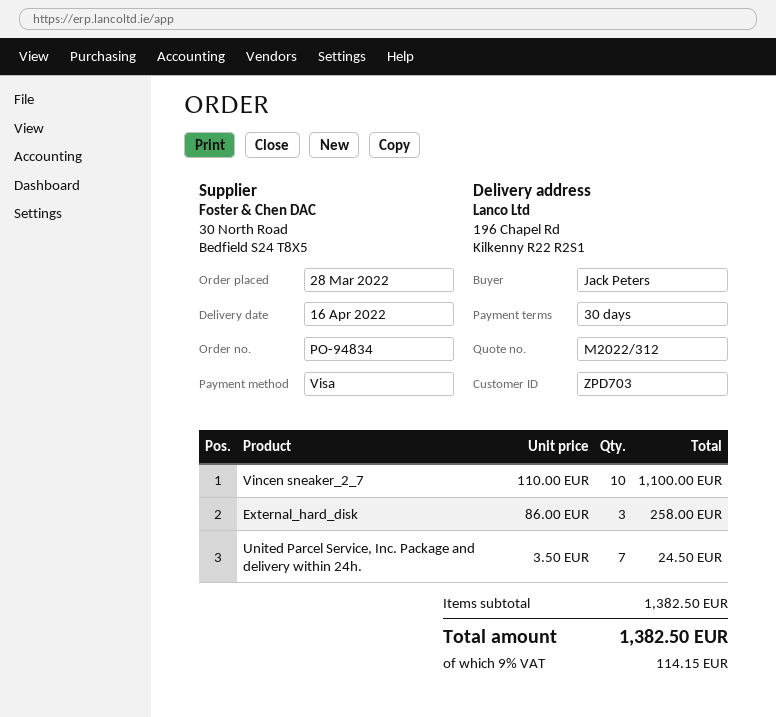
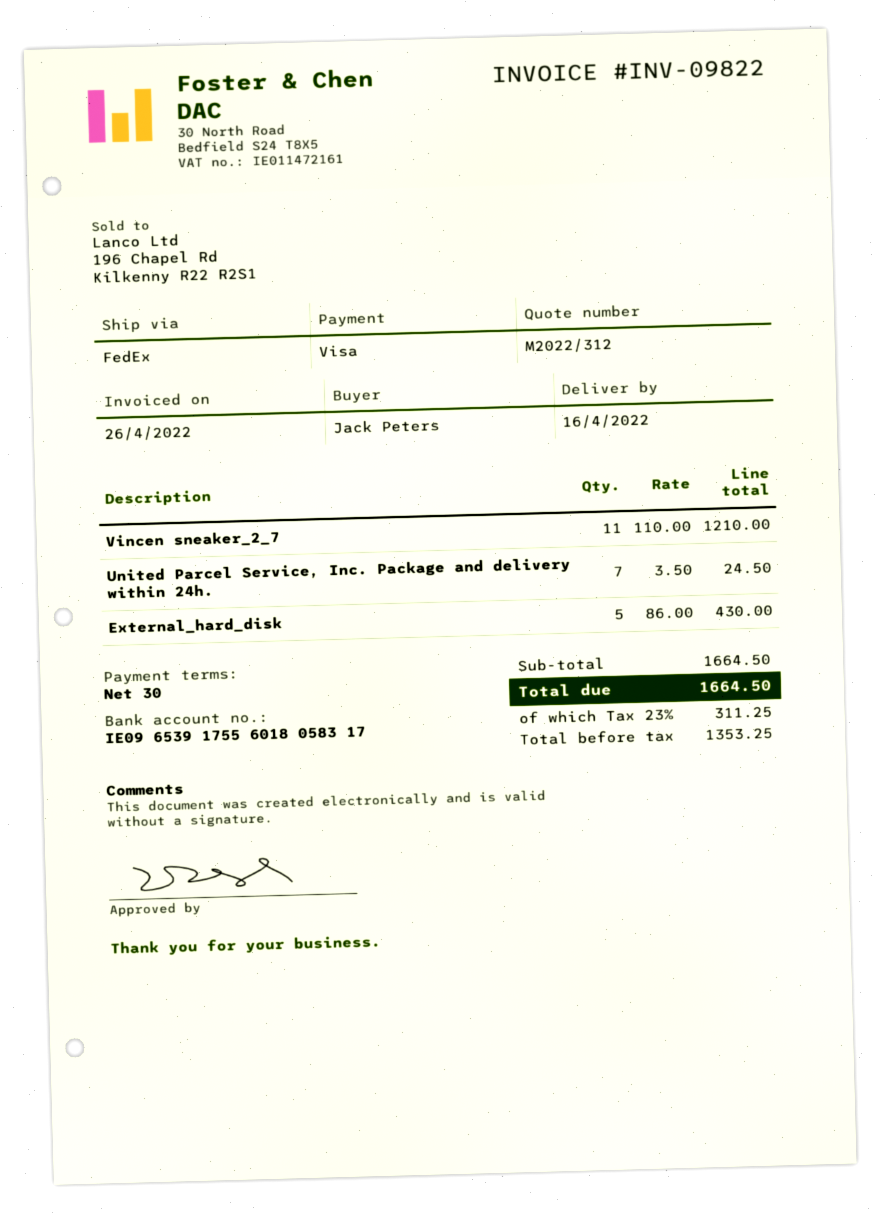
Vincen sneaker_2_7: 10 x 110.00 = 1100.00 -> 11 x 110.00 = 1210.00
External_hard_disk: 3 x 86.00 = 258.00 -> 5 x 86.00 = 430.00
subtotal: 1382.50 -> 1664.50
tax: 9% = 114.15 -> 23% = 311.25
total: 1382.50 -> 1664.50

